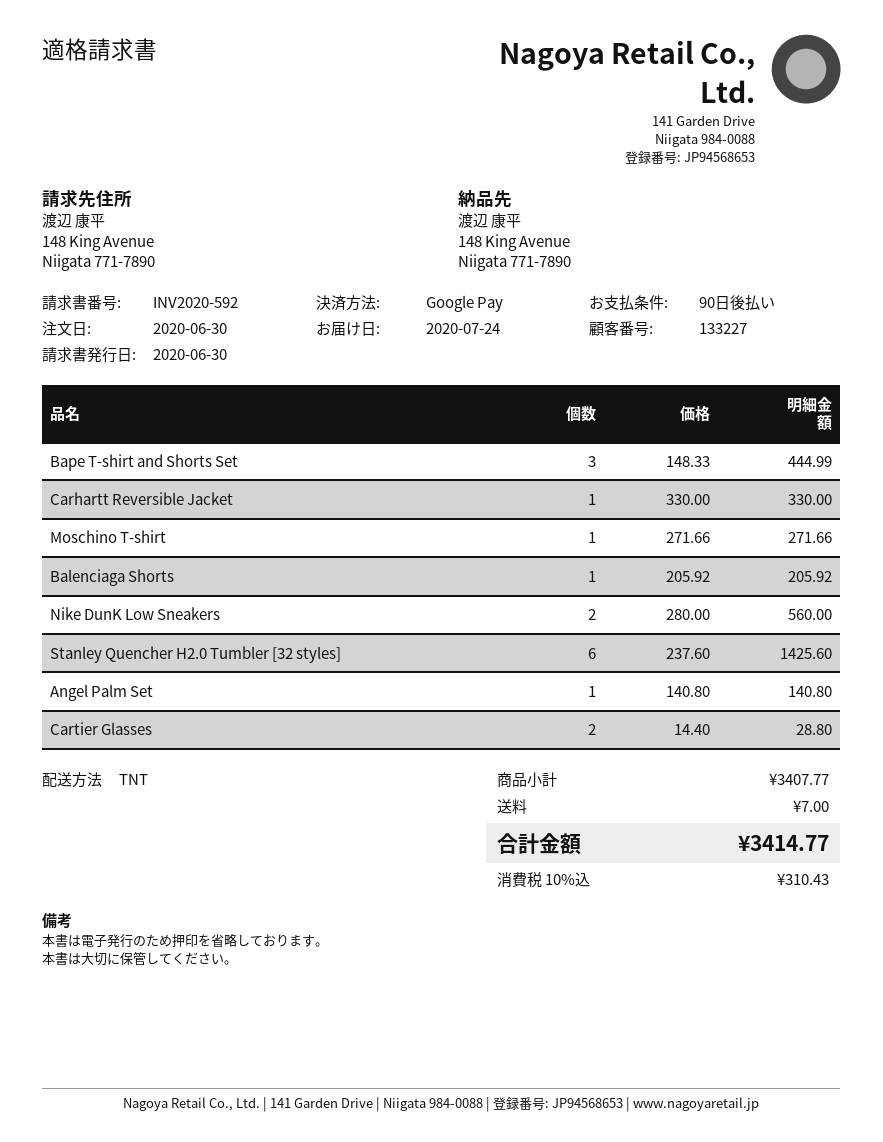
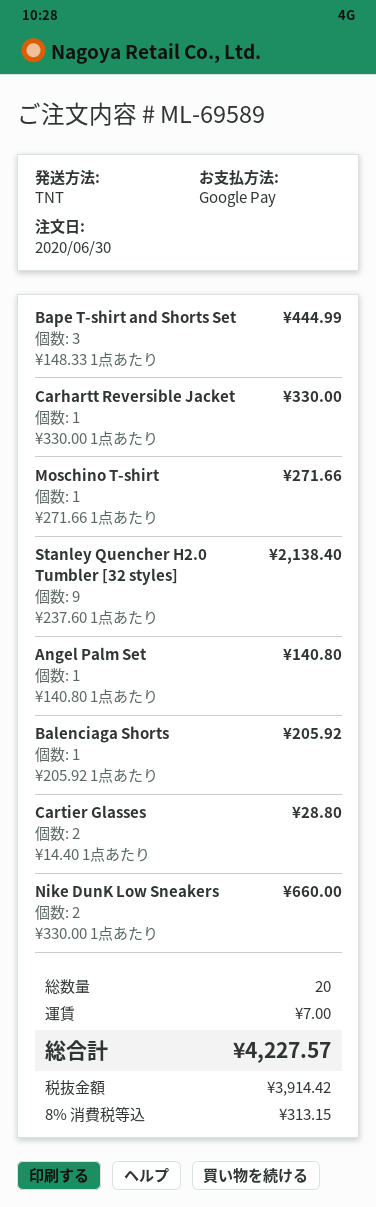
Nike DunK Low Sneakers: 2 x 280.00 = 560.00 -> 2 x 330.00 = 660.00
Stanley Quencher H2.0 Tumbler [32 styles]: 6 x 237.60 = 1425.60 -> 9 x 237.60 = 2138.40
tax: 10% = 310.43 -> 8% = 313.15
total: 3414.77 -> 4227.57

